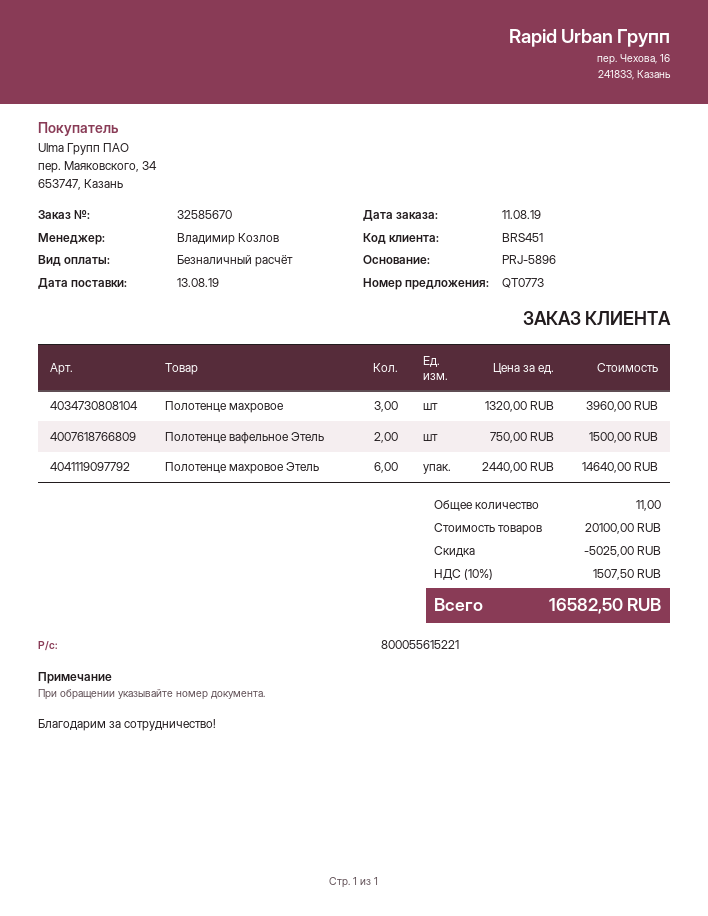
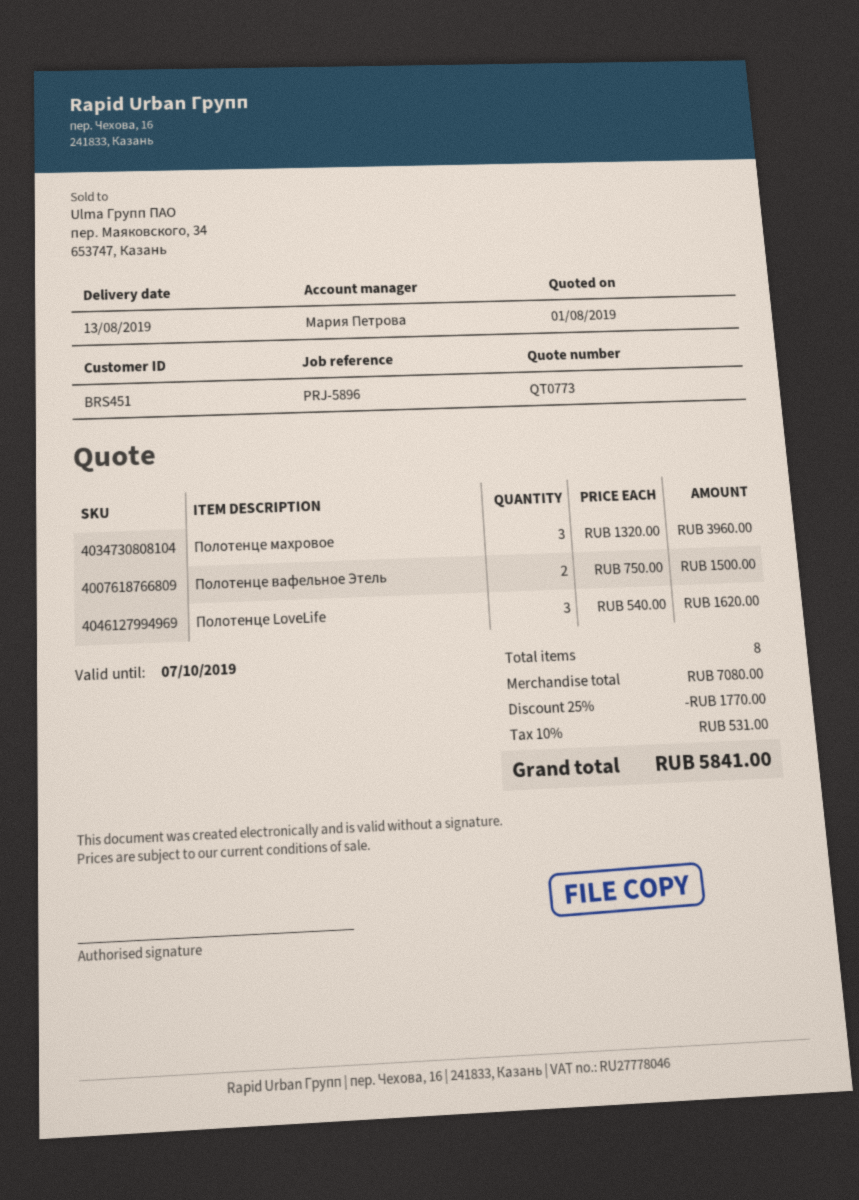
sales rep: Владимир Козлов -> Мария Петрова
Полотенце махровое Этель: 6 x 2440.00 = 14640.00 -> none
Полотенце LoveLife: none -> 3 x 540.00 = 1620.00
total quantity: 11 -> 8
subtotal: 20100.00 -> 7080.00
discount: 5025.00 -> 1770.00
tax: 10% = 1507.50 -> 10% = 531.00
total: 16582.50 -> 5841.00

